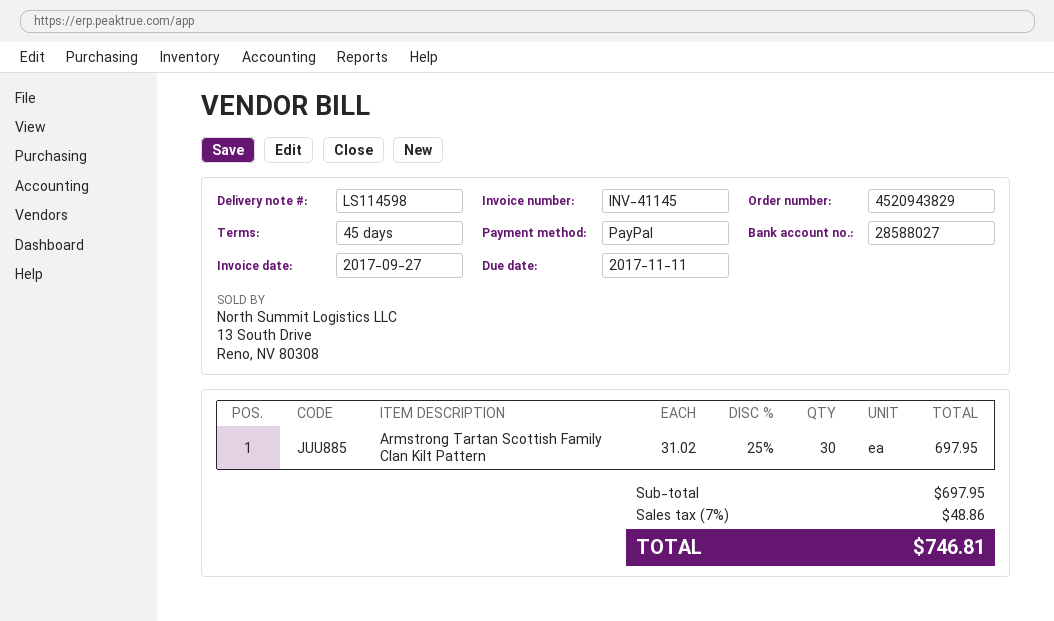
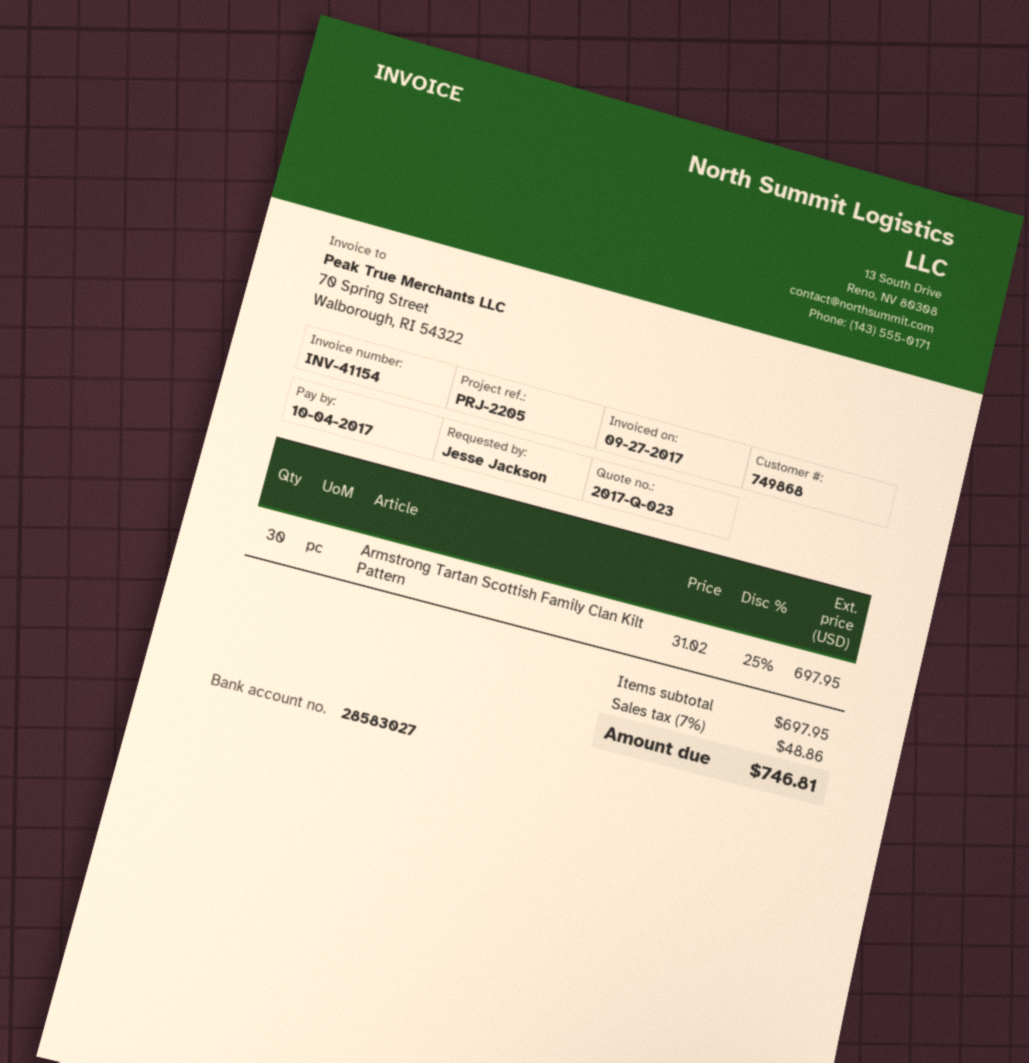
invoice number: INV-41145 -> INV-41154
due date: 2017-11-11 -> 2017-10-04
bank account: 28588027 -> 28583027

